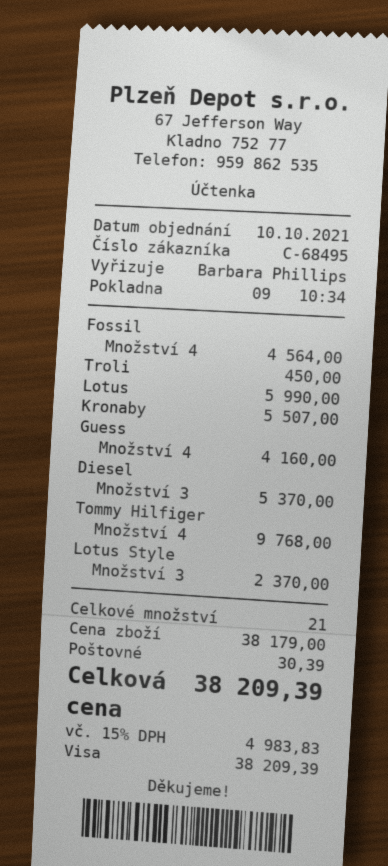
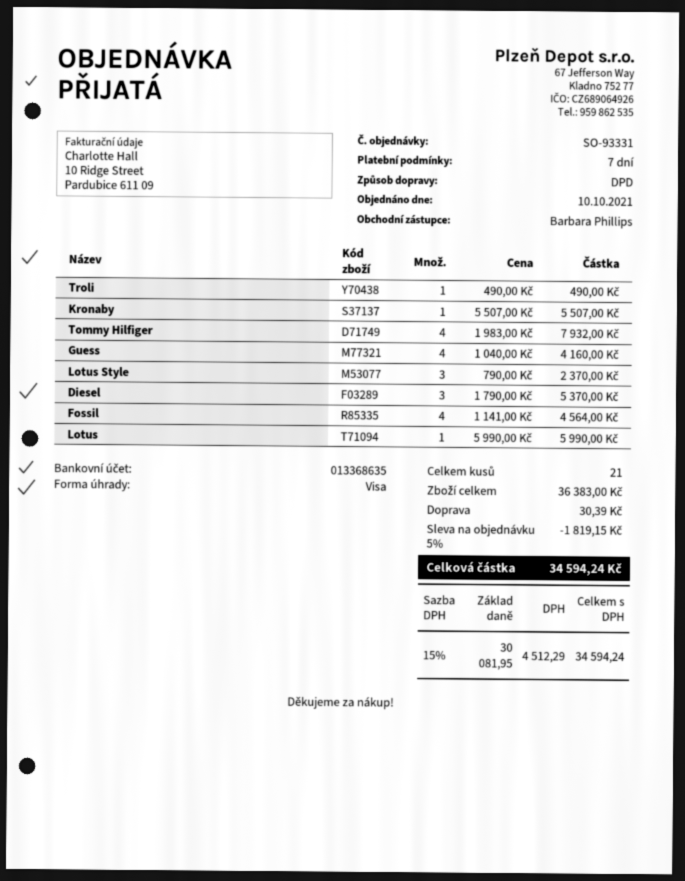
Troli: 1 for 450.00 -> 1 for 490.00
Tommy Hilfiger: 4 for 9768.00 -> 4 for 7932.00
subtotal: 38179.00 -> 36383.00
discount: none -> 5% = 1819.15
tax: 15% = 4983.83 -> 15% = 4512.29
total: 38209.39 -> 34594.24

